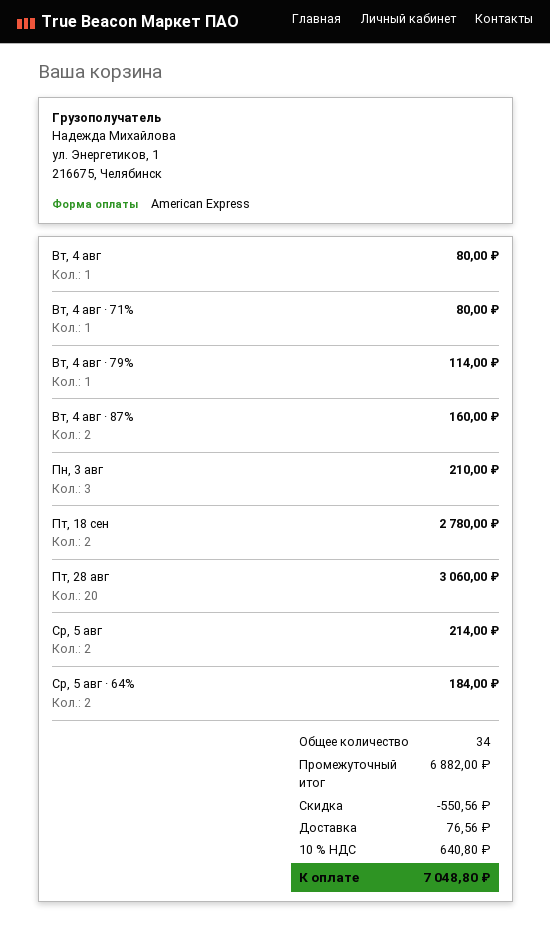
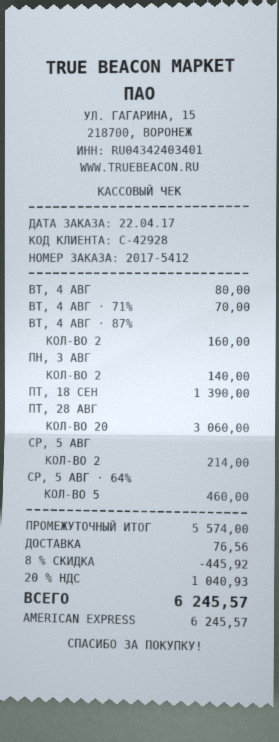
Вт, 4 авг · 71%: 1 for 80.00 -> 1 for 70.00
Вт, 4 авг · 79%: 1 for 114.00 -> none
Пн, 3 авг: 3 for 210.00 -> 2 for 140.00
Пт, 18 сен: 2 for 2780.00 -> 1 for 1390.00
Ср, 5 авг · 64%: 2 for 184.00 -> 5 for 460.00
subtotal: 6882.00 -> 5574.00
discount: 550.56 -> 445.92
tax: 10% = 640.80 -> 20% = 1040.93
total: 7048.80 -> 6245.57

